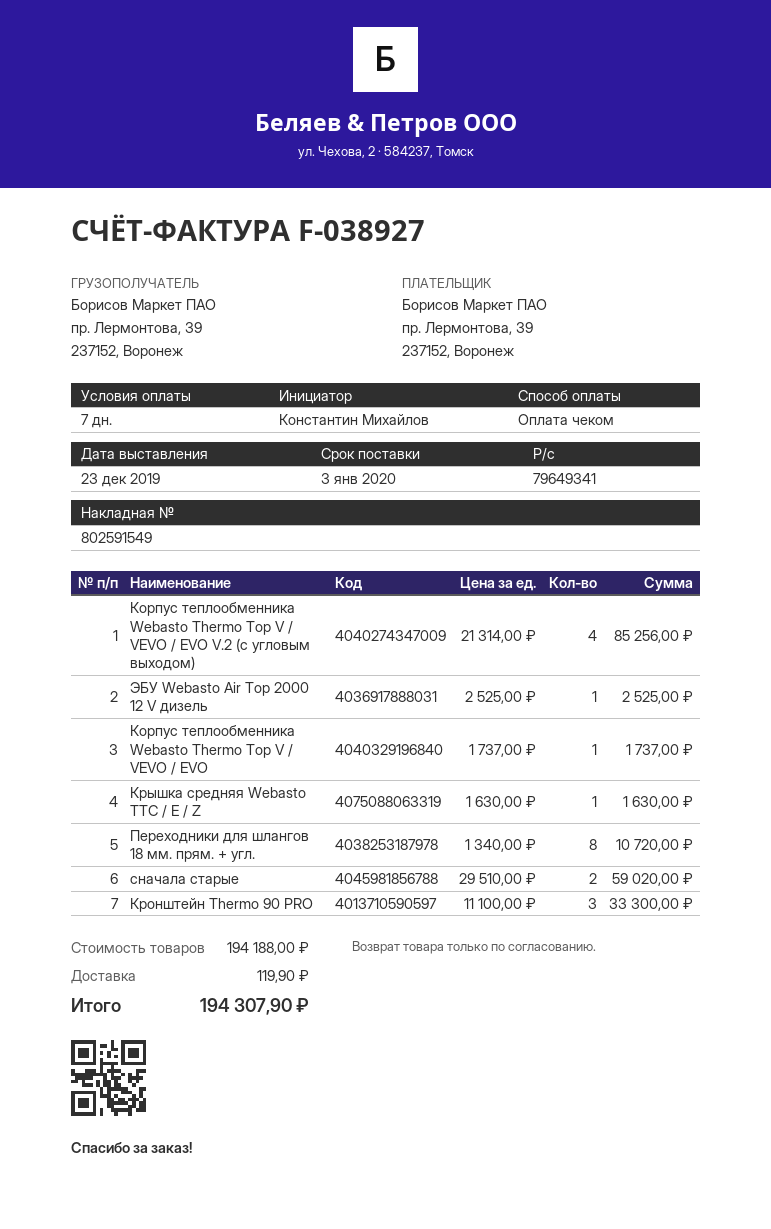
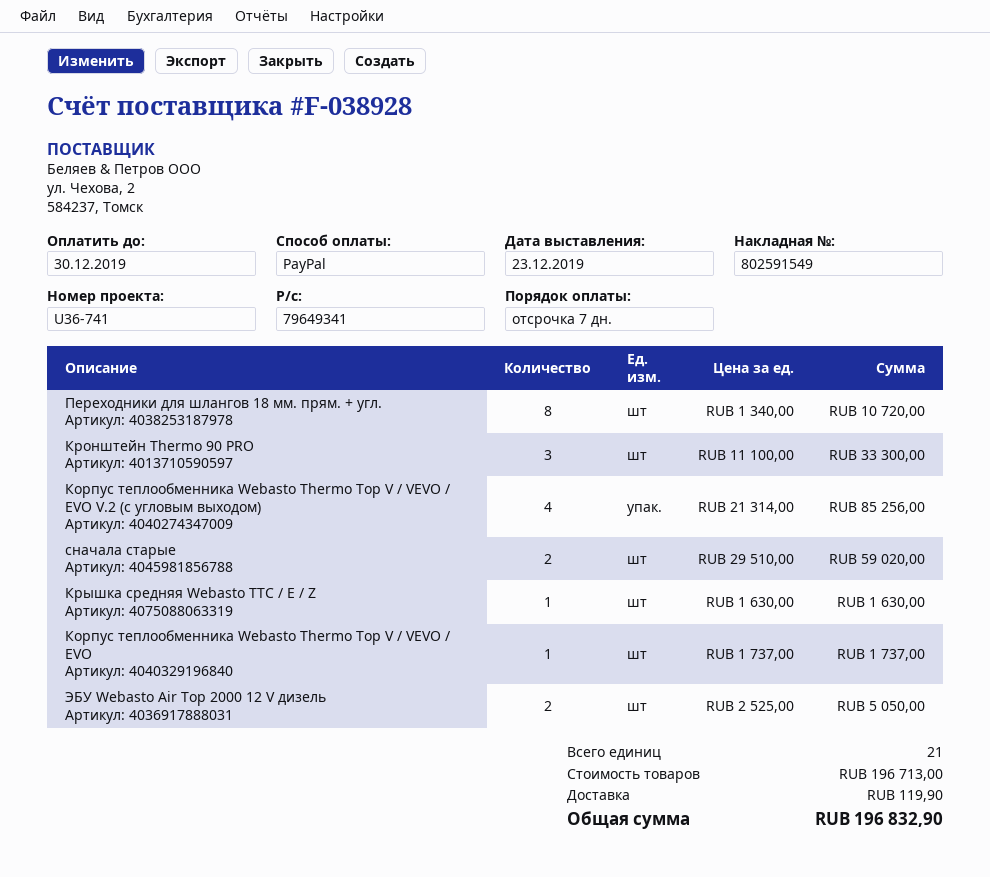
invoice number: F-038927 -> F-038928
payment method: cheque -> PayPal
ЭБУ Webasto Air Top 2000 12 V дизель: 1 x 2525.00 = 2525.00 -> 2 x 2525.00 = 5050.00
subtotal: 194188.00 -> 196713.00
total: 194307.90 -> 196832.90

